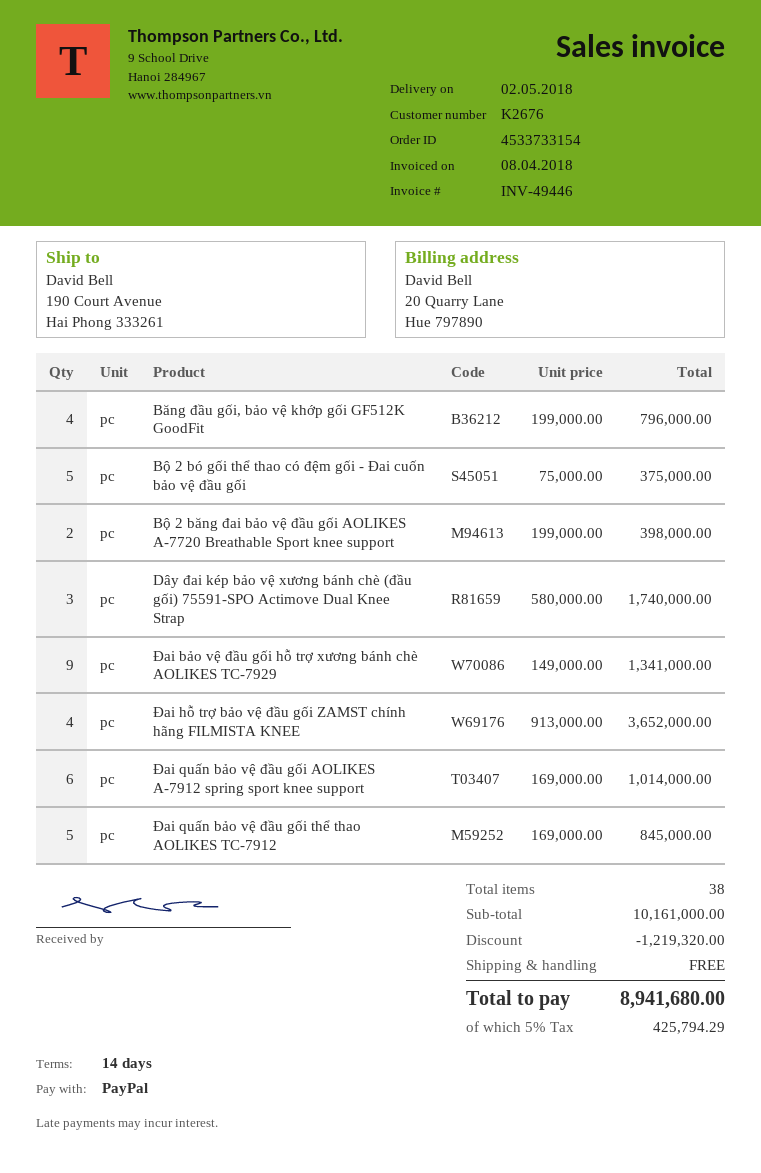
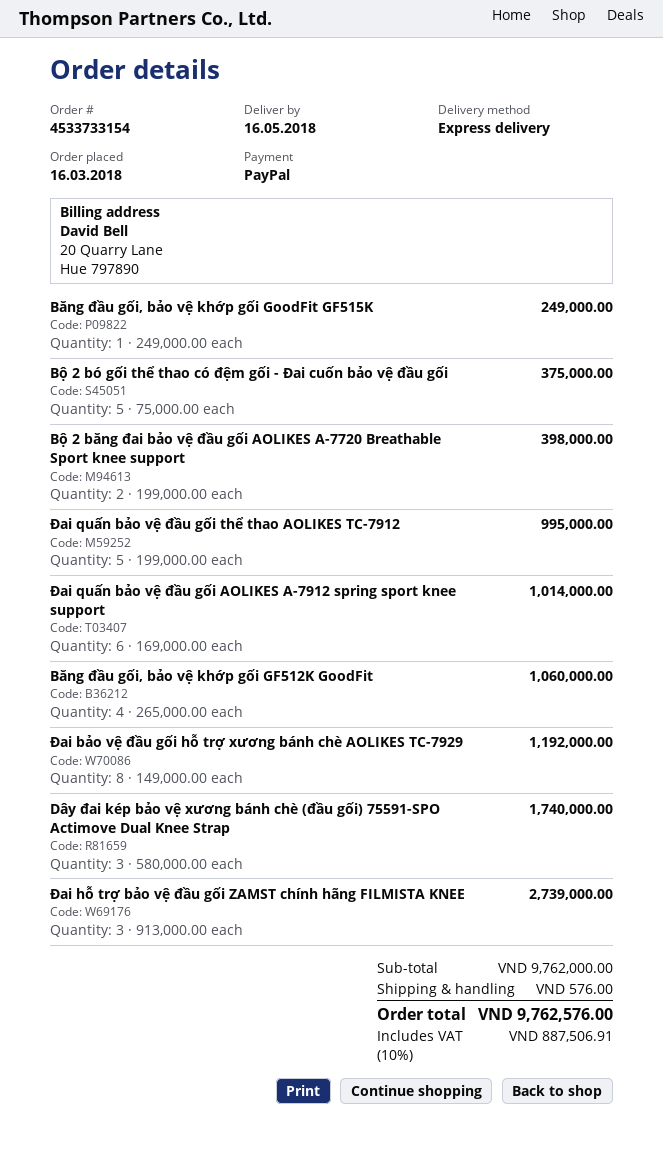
delivery date: 2018-05-02 -> 2018-05-16
Băng đầu gối, bảo vệ khớp gối GF512K GoodFit: 4 x 199000.00 = 796000.00 -> 4 x 265000.00 = 1060000.00
Đai bảo vệ đầu gối hỗ trợ xương bánh chè AOLIKES TC-7929: 9 x 149000.00 = 1341000.00 -> 8 x 149000.00 = 1192000.00
Đai hỗ trợ bảo vệ đầu gối ZAMST chính hãng FILMISTA KNEE: 4 x 913000.00 = 3652000.00 -> 3 x 913000.00 = 2739000.00
Đai quấn bảo vệ đầu gối thể thao AOLIKES TC-7912: 5 x 169000.00 = 845000.00 -> 5 x 199000.00 = 995000.00
Băng đầu gối, bảo vệ khớp gối GoodFit GF515K: none -> 1 x 249000.00 = 249000.00
subtotal: 10161000.00 -> 9762000.00
discount: 1219320.00 -> none
shipping: 0.00 -> 576.00
tax: 5% = 425794.29 -> 10% = 887506.91
total: 8941680.00 -> 9762576.00

